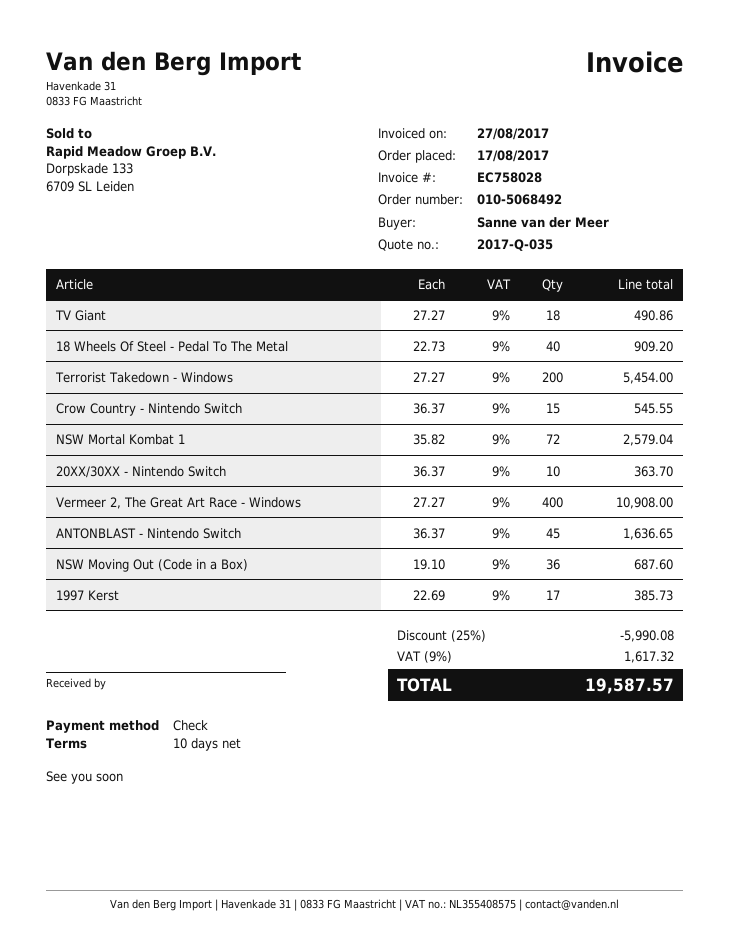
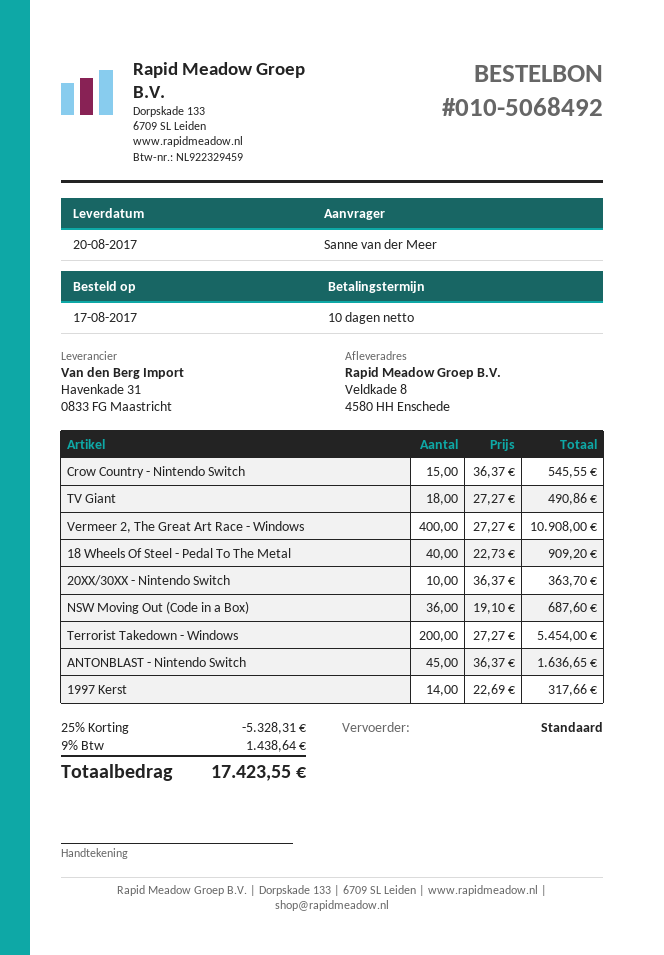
NSW Mortal Kombat 1: 72 x 35.82 = 2579.04 -> none
1997 Kerst: 17 x 22.69 = 385.73 -> 14 x 22.69 = 317.66
discount: 25% = 5990.08 -> 25% = 5328.31
tax: 9% = 1617.32 -> 9% = 1438.64
total: 19587.57 -> 17423.55

